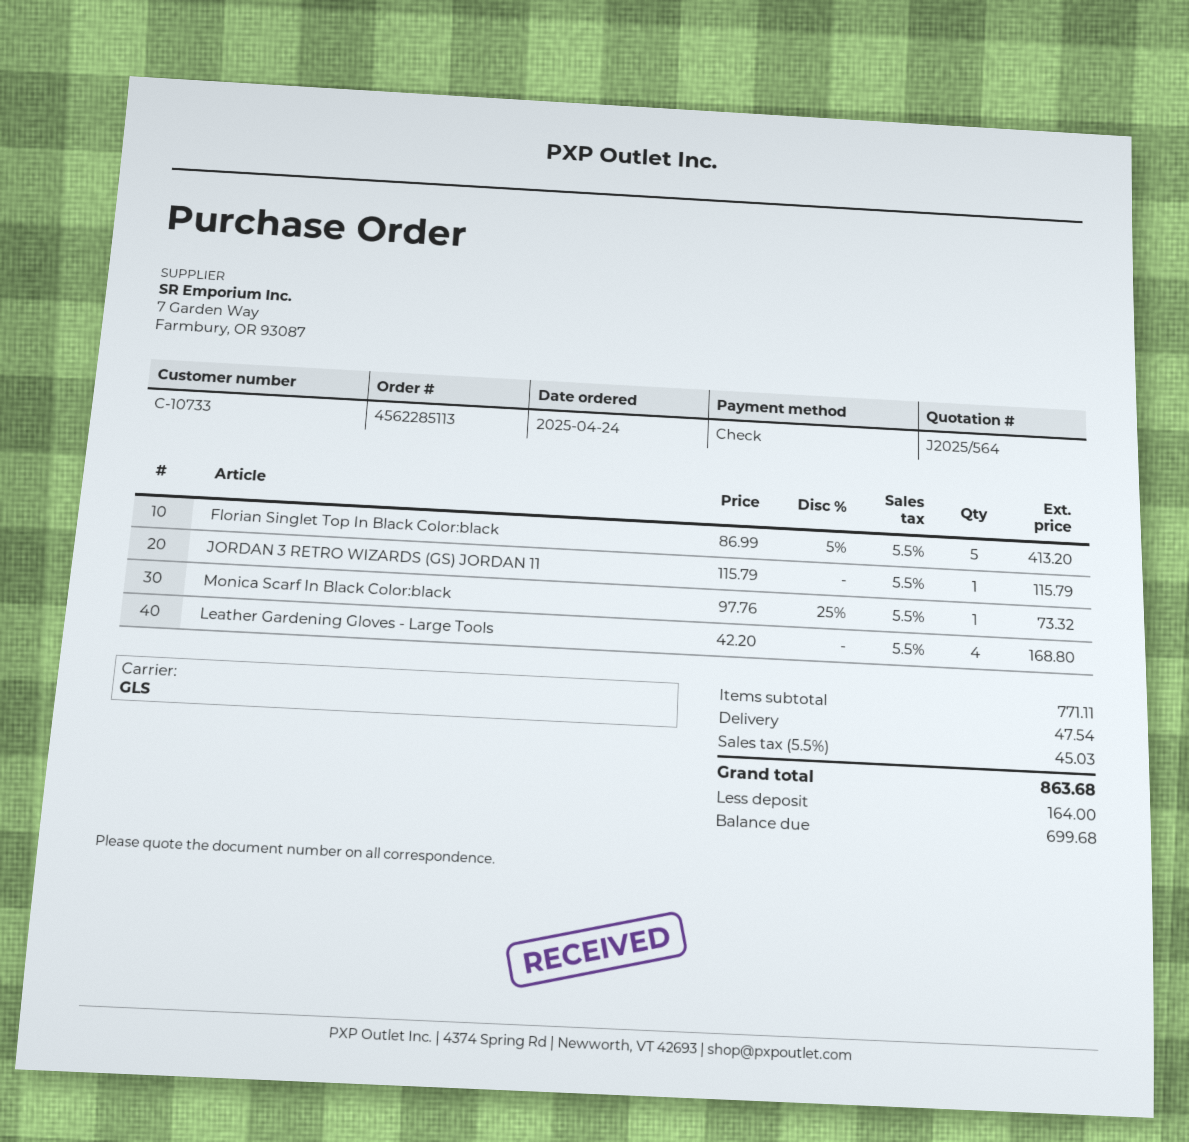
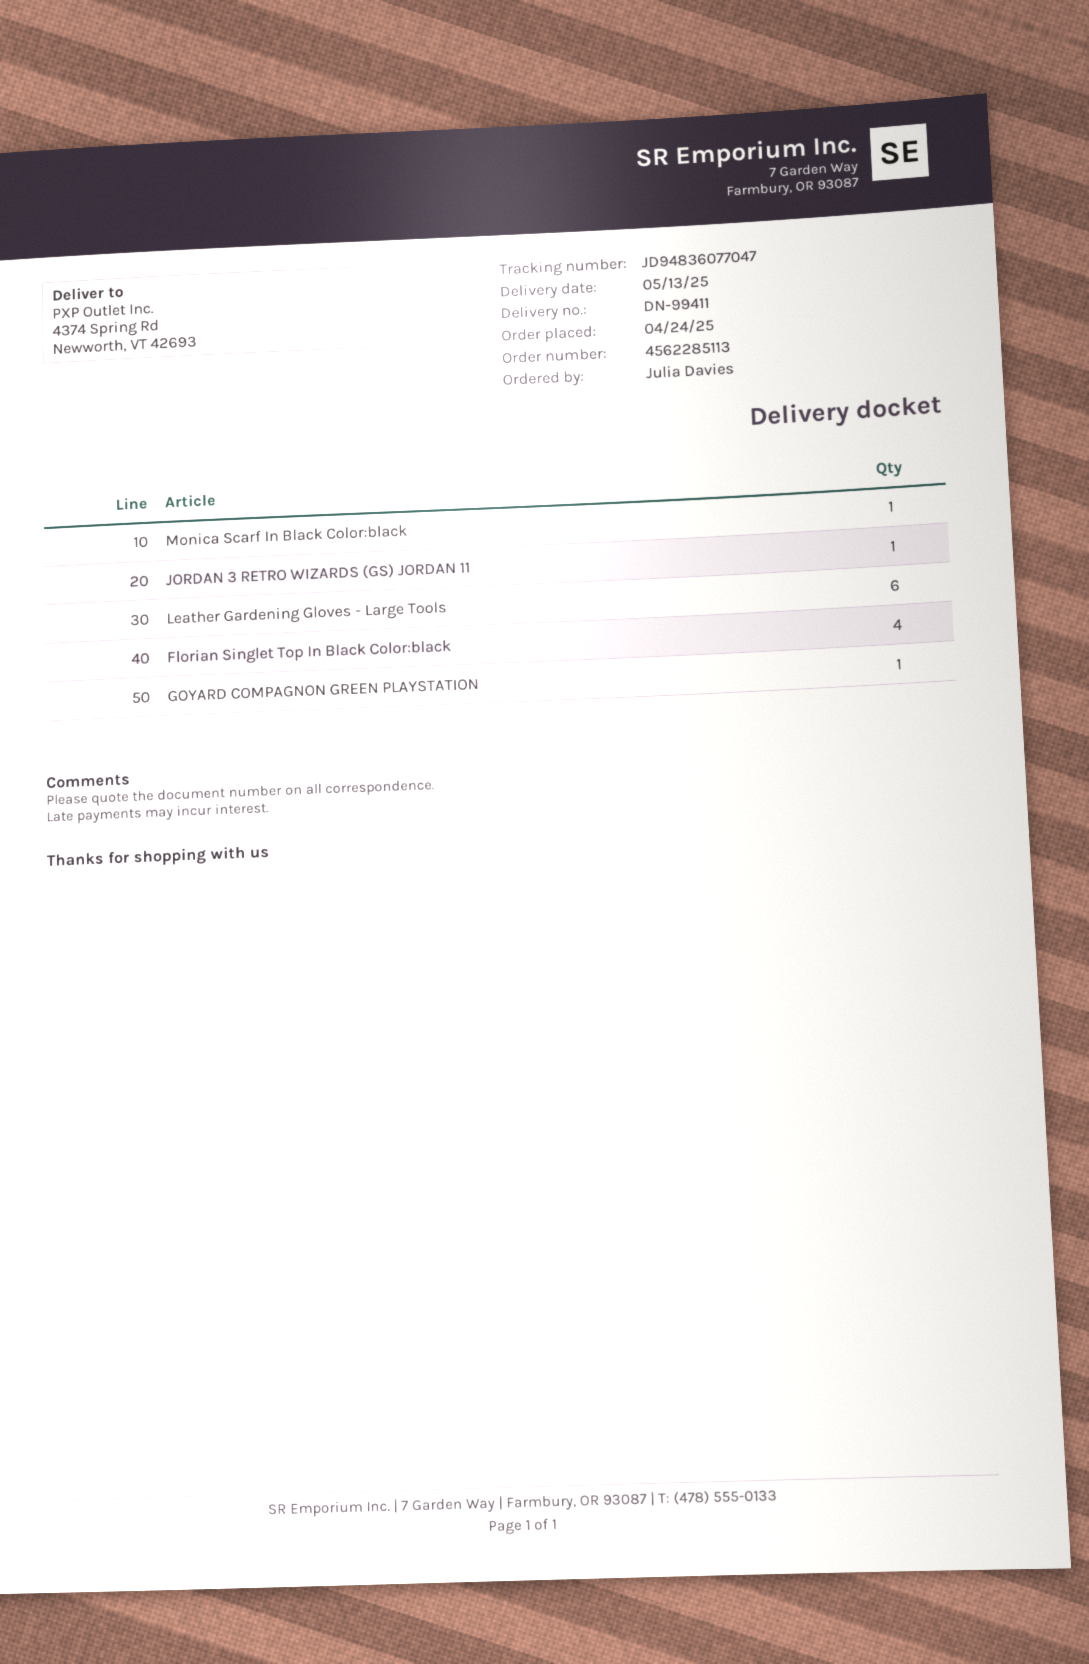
Florian Singlet Top In Black Color:black: 5 -> 4
Leather Gardening Gloves - Large Tools: 4 -> 6
GOYARD COMPAGNON GREEN PLAYSTATION: none -> 1

